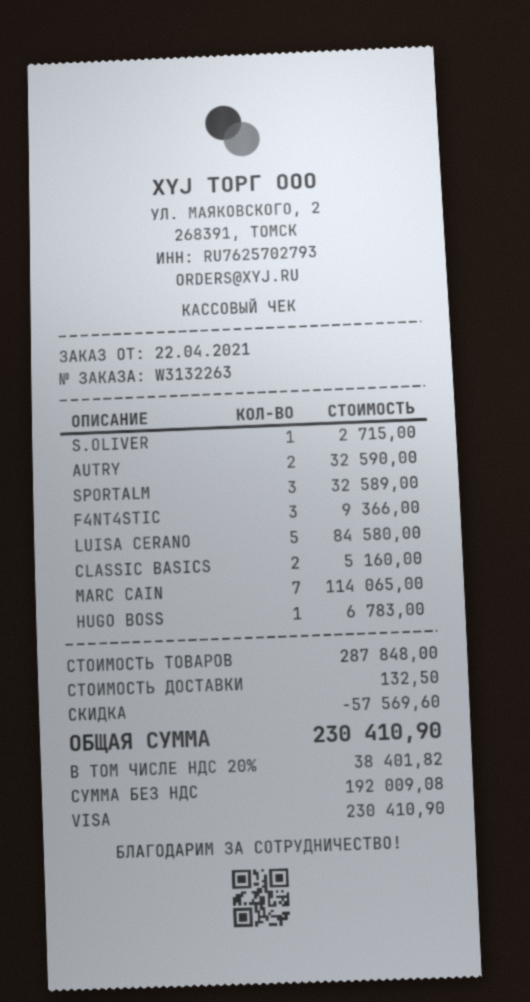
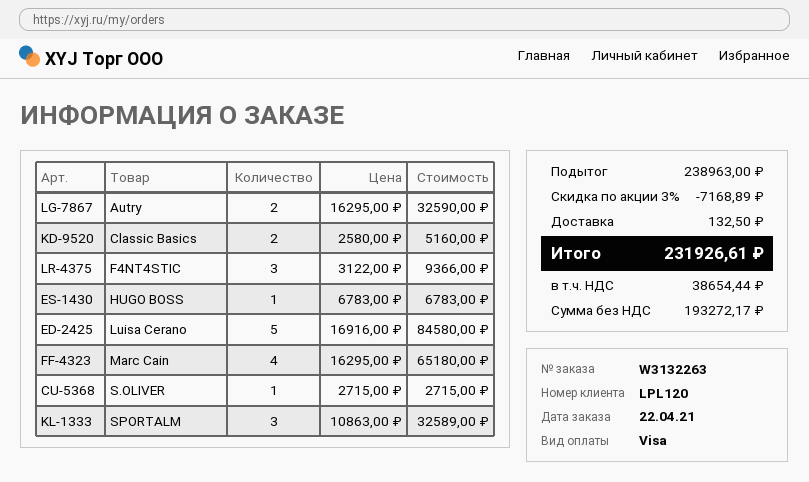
MARC CAIN: 7 for 114065.00 -> 4 for 65180.00
subtotal: 287848.00 -> 238963.00
discount: 57569.60 -> 7168.89
net: 192009.08 -> 193272.17
tax: 38401.82 -> 38654.44
total: 230410.90 -> 231926.61

